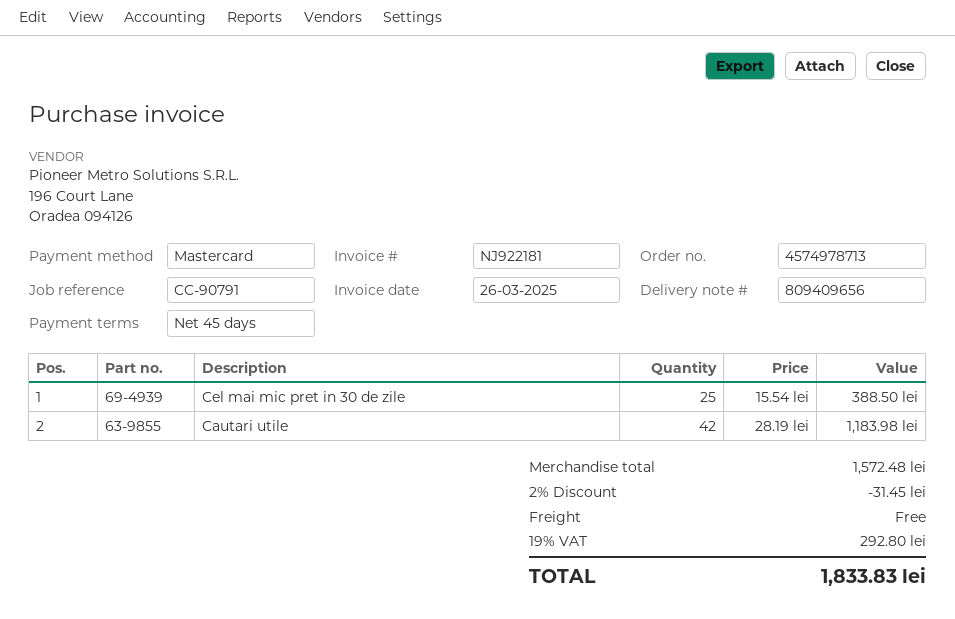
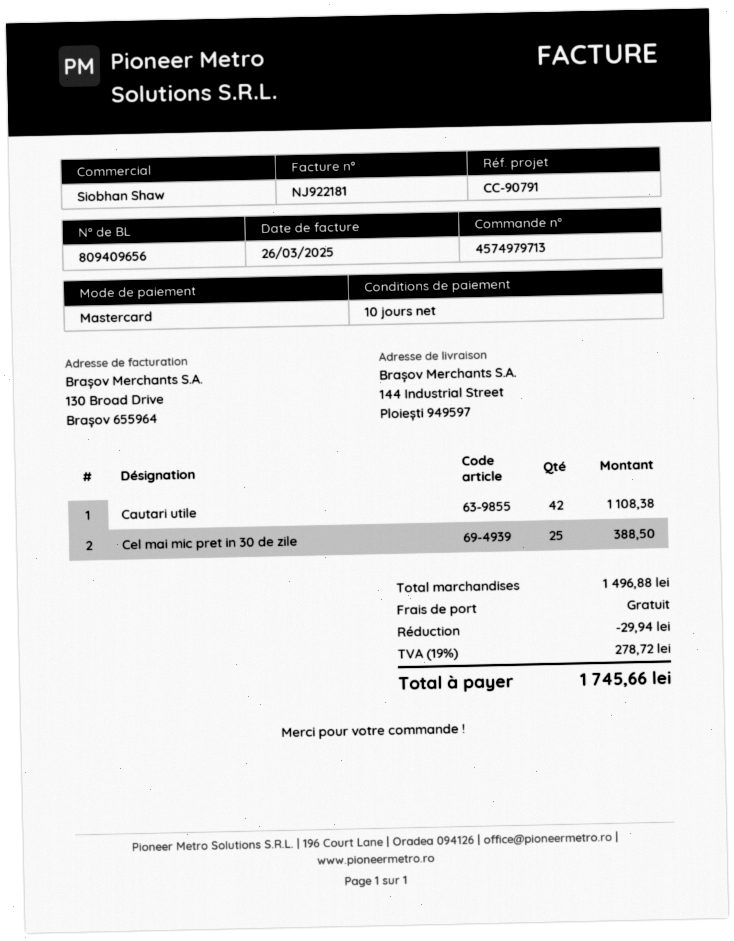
order number: 4574978713 -> 4574979713
payment terms: 45 days -> 10 days
Cautari utile: 42 for 1183.98 -> 42 for 1108.38
subtotal: 1572.48 -> 1496.88
discount: 31.45 -> 29.94
tax: 19% = 292.80 -> 19% = 278.72
total: 1833.83 -> 1745.66

